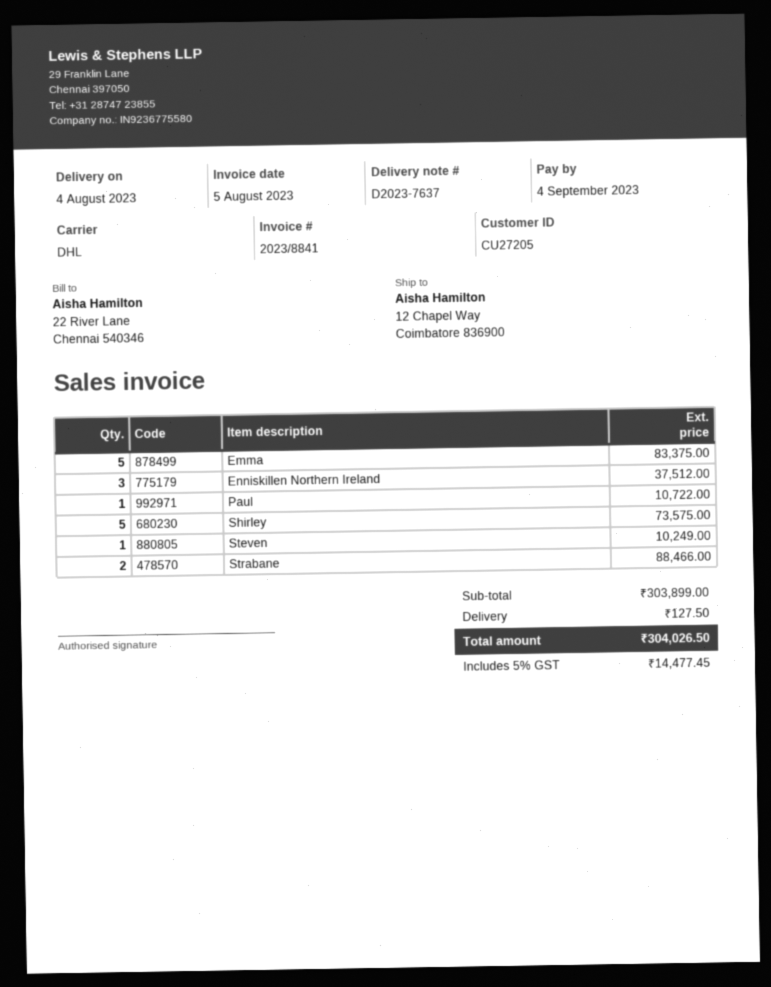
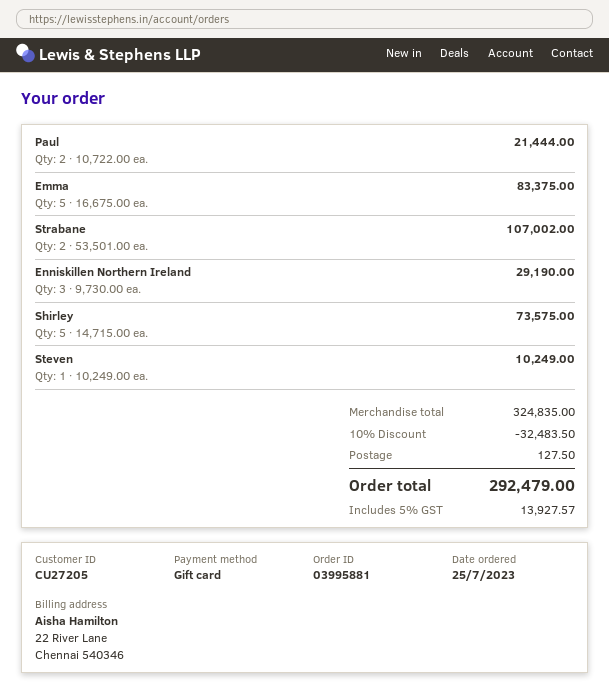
Enniskillen Northern Ireland: 3 for 37512.00 -> 3 for 29190.00
Paul: 1 for 10722.00 -> 2 for 21444.00
Strabane: 2 for 88466.00 -> 2 for 107002.00
subtotal: 303899.00 -> 324835.00
discount: none -> 10% = 32483.50
tax: 5% = 14477.45 -> 5% = 13927.57
total: 304026.50 -> 292479.00

